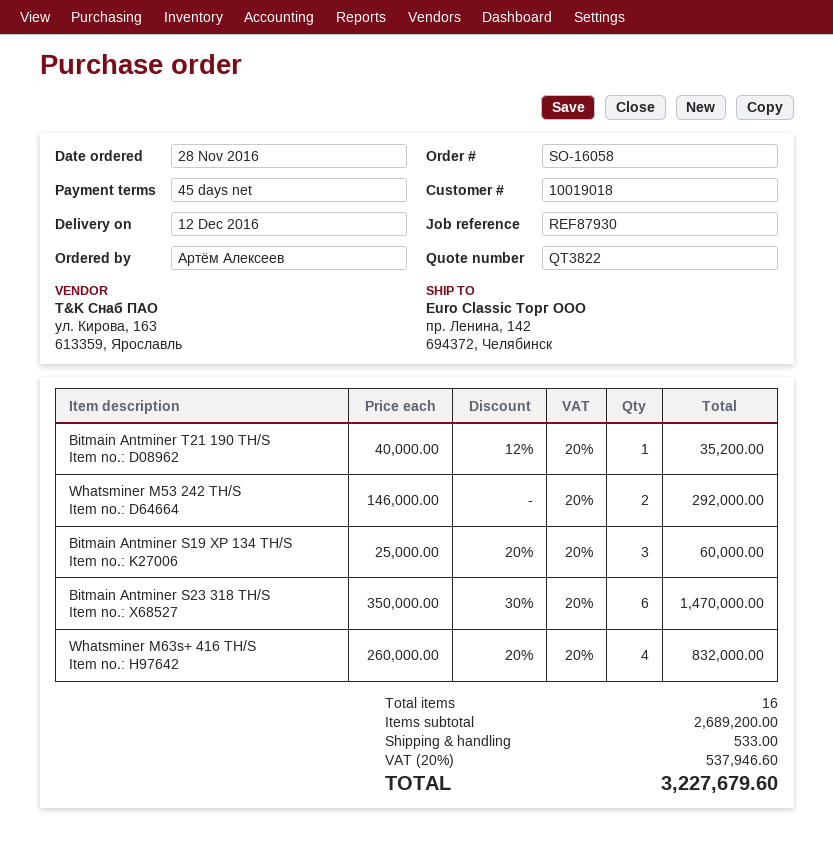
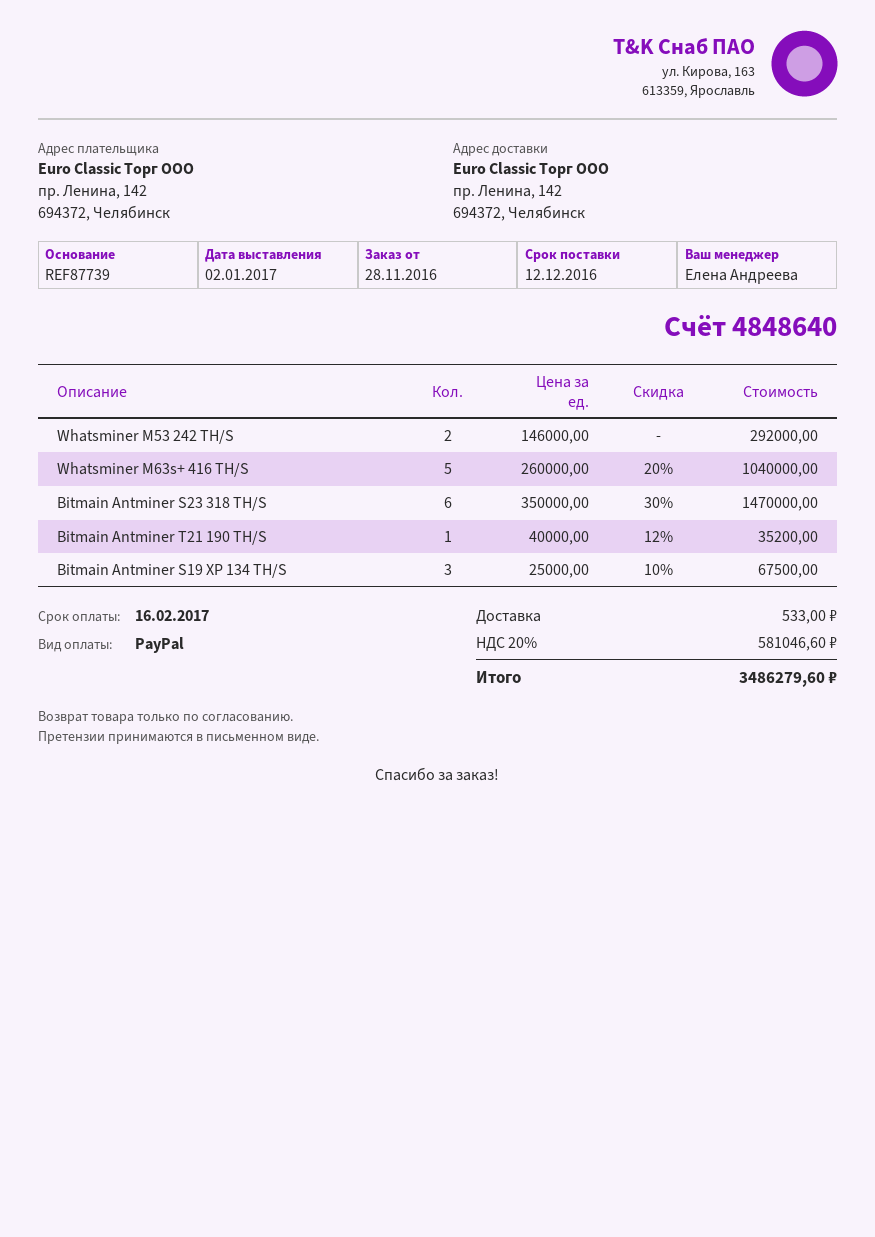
reference: REF87930 -> REF87739
Bitmain Antminer S19 XP 134 TH/S: 3 x 25000.00 - 20% = 60000.00 -> 3 x 25000.00 - 10% = 67500.00
Whatsminer M63s+ 416 TH/S: 4 x 260000.00 - 20% = 832000.00 -> 5 x 260000.00 - 20% = 1040000.00
tax: 20% = 537946.60 -> 20% = 581046.60
total: 3227679.60 -> 3486279.60

